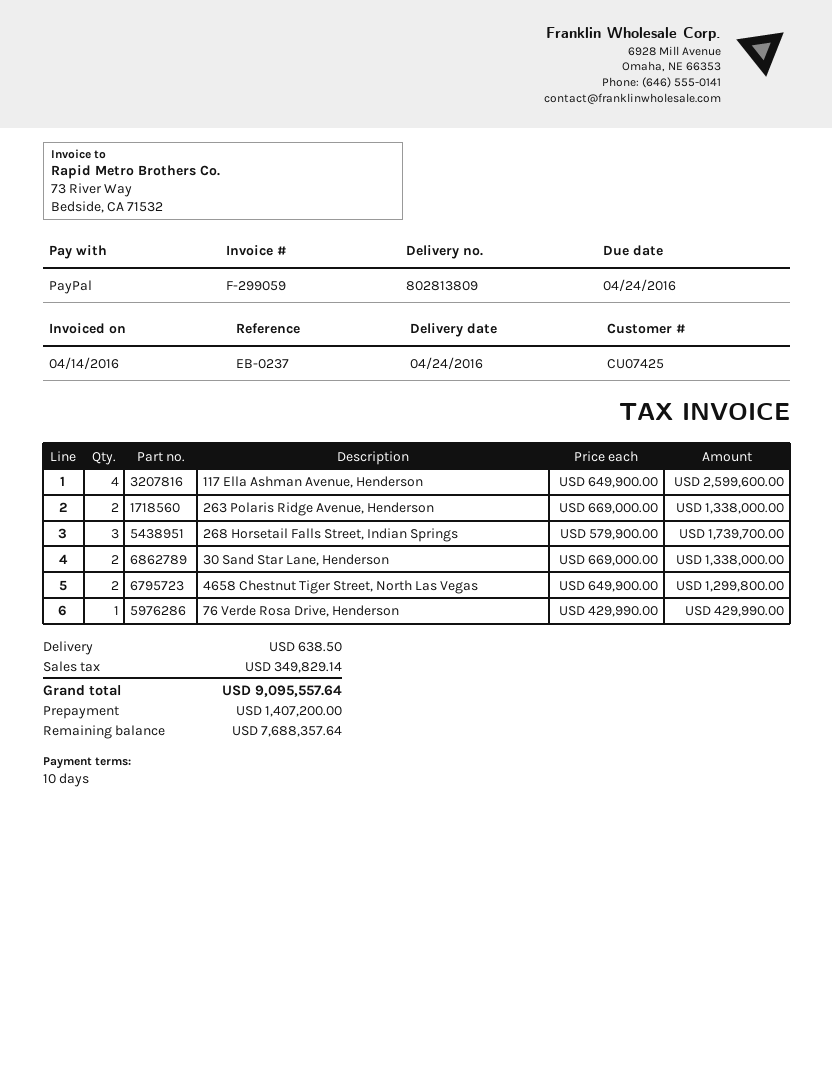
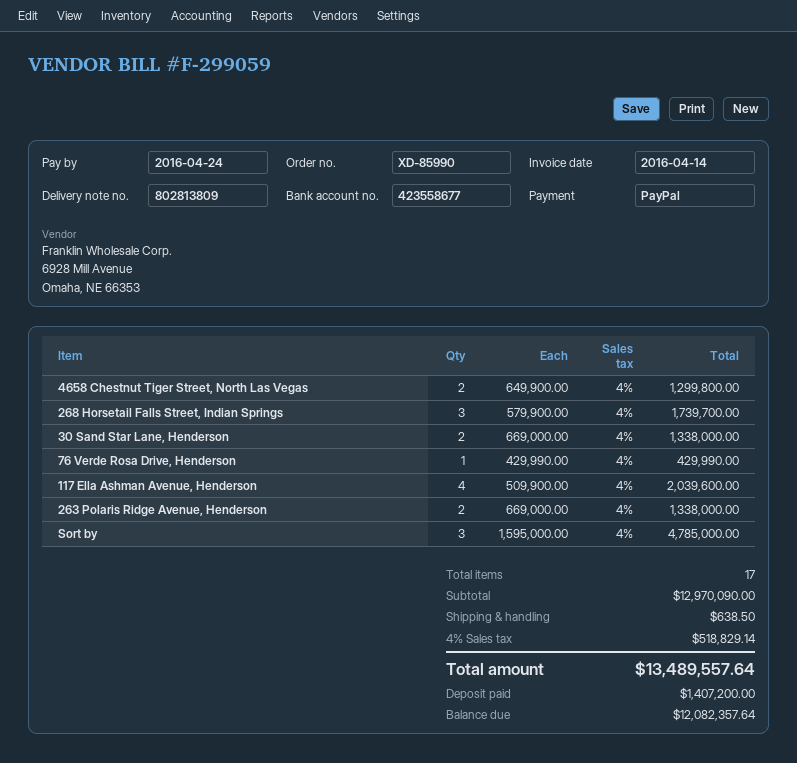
117 Ella Ashman Avenue, Henderson: 4 x 649900.00 = 2599600.00 -> 4 x 509900.00 = 2039600.00
Sort by: none -> 3 x 1595000.00 = 4785000.00
tax: 349829.14 -> 518829.14
total: 9095557.64 -> 13489557.64
balance: 7688357.64 -> 12082357.64

